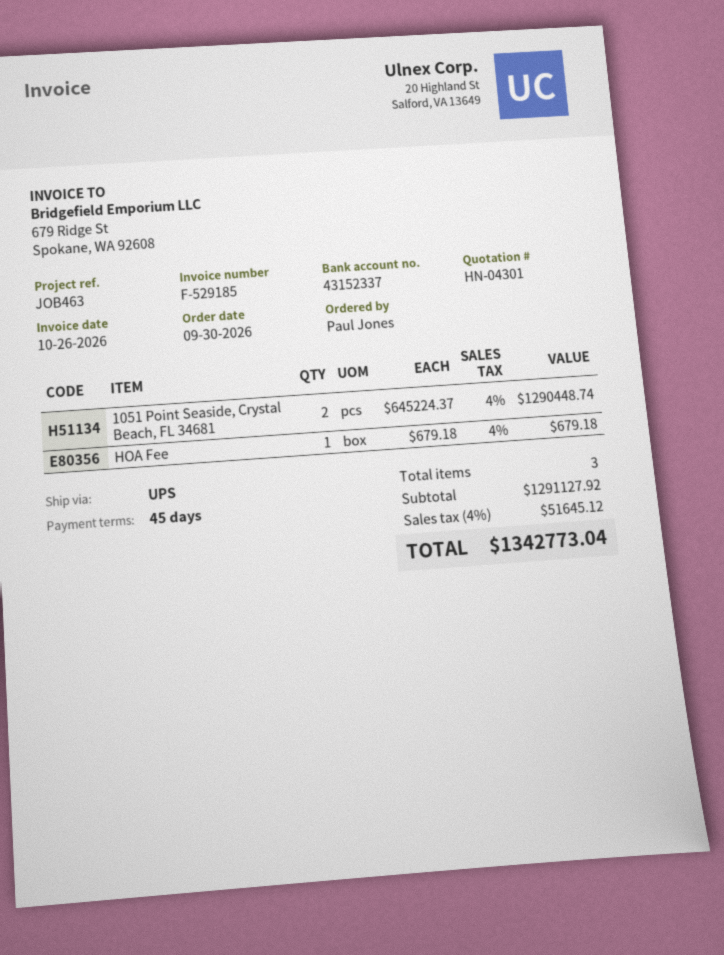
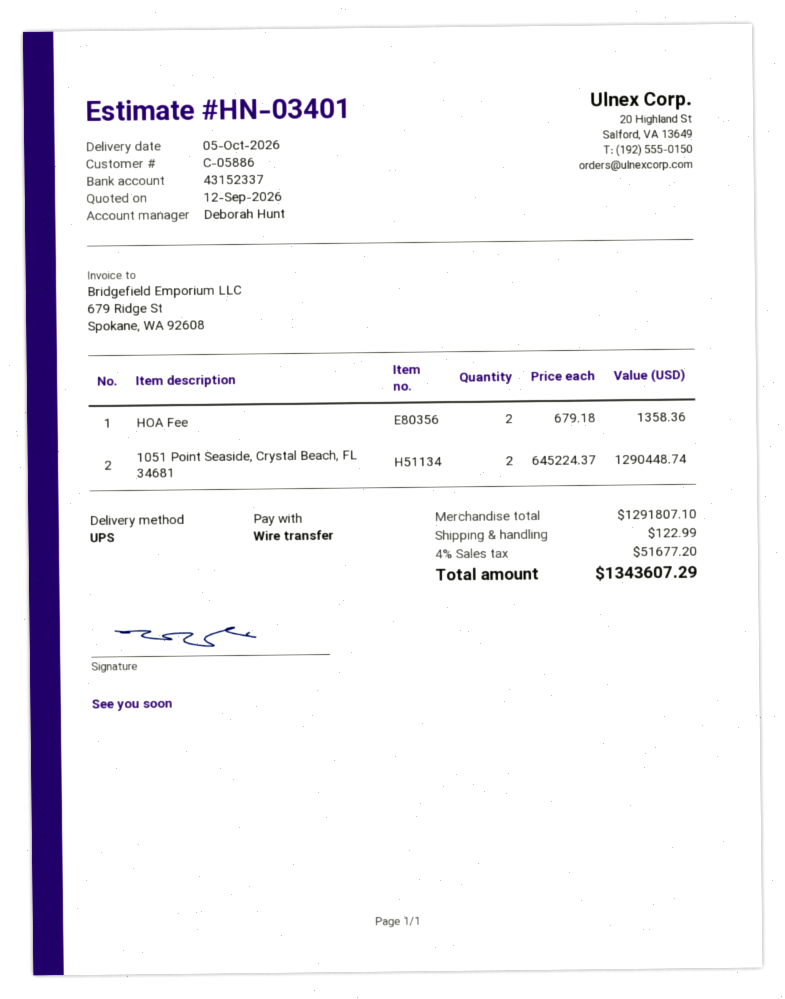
quote number: HN-04301 -> HN-03401
HOA Fee: 1 x 679.18 = 679.18 -> 2 x 679.18 = 1358.36
subtotal: 1291127.92 -> 1291807.10
shipping: none -> 122.99
tax: 4% = 51645.12 -> 4% = 51677.20
total: 1342773.04 -> 1343607.29

